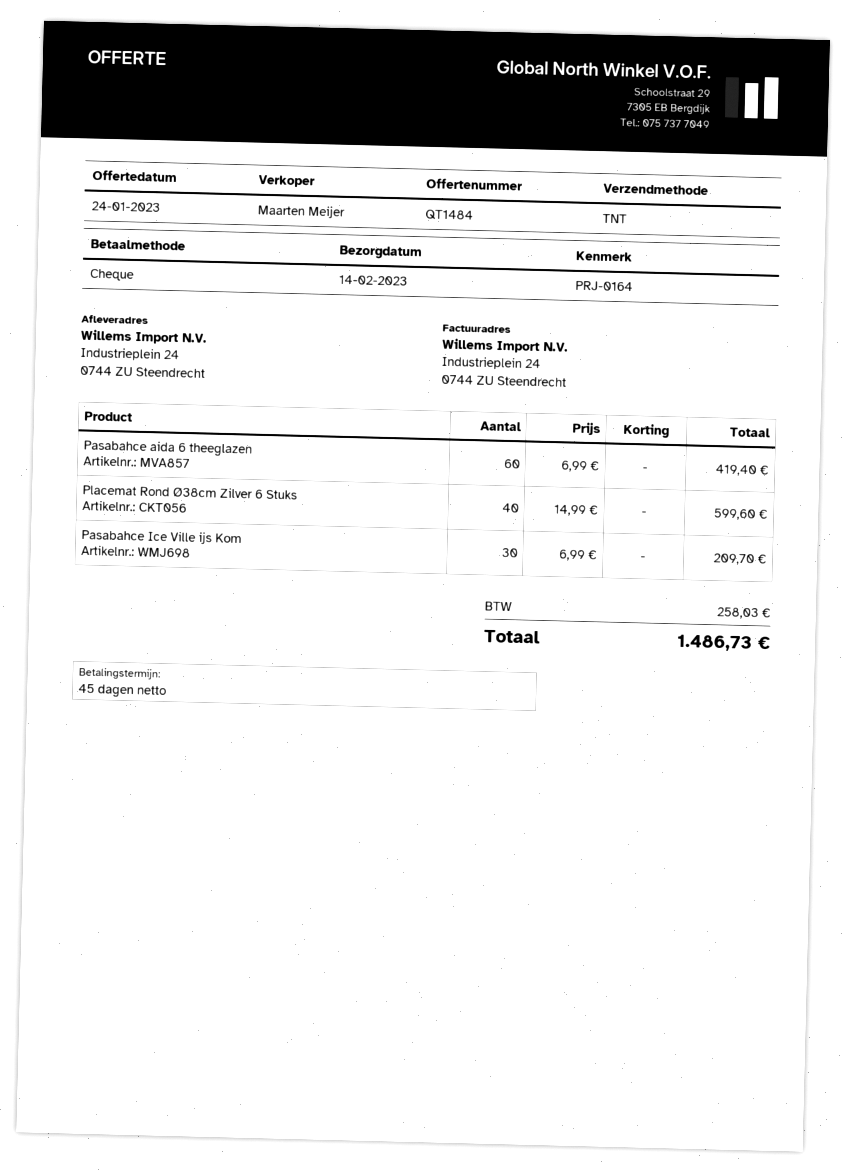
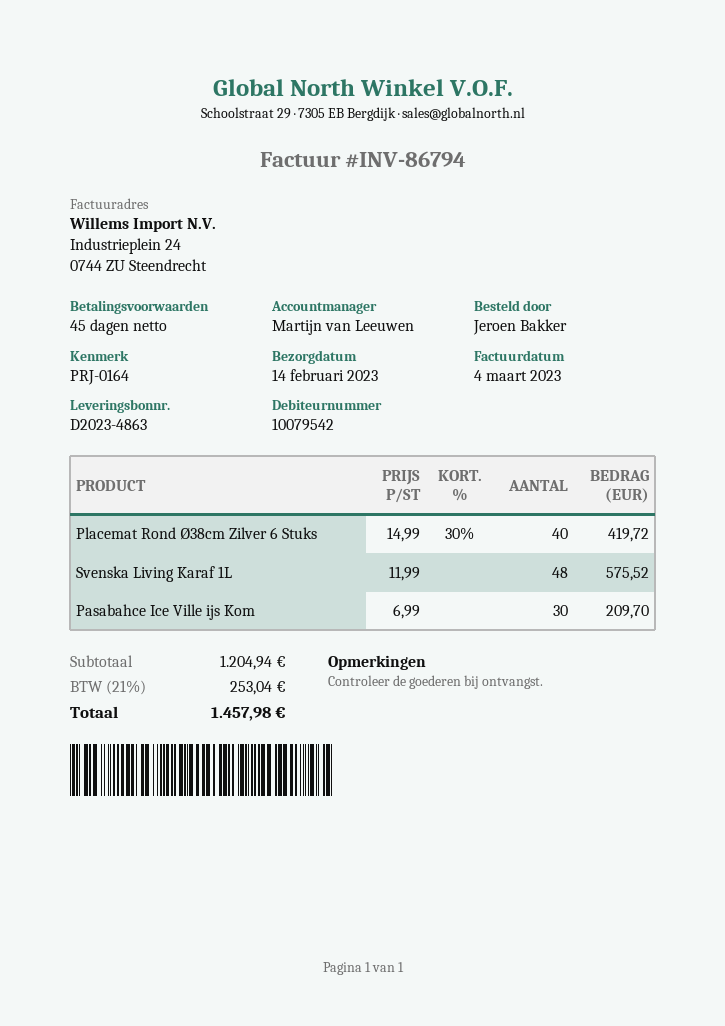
sales rep: Maarten Meijer -> Martijn van Leeuwen
Pasabahce aida 6 theeglazen: 60 x 6.99 = 419.40 -> none
Placemat Rond Ø38cm Zilver 6 Stuks: 40 x 14.99 = 599.60 -> 40 x 14.99 - 30% = 419.72
Svenska Living Karaf 1L: none -> 48 x 11.99 = 575.52
tax: 258.03 -> 253.04
total: 1486.73 -> 1457.98

